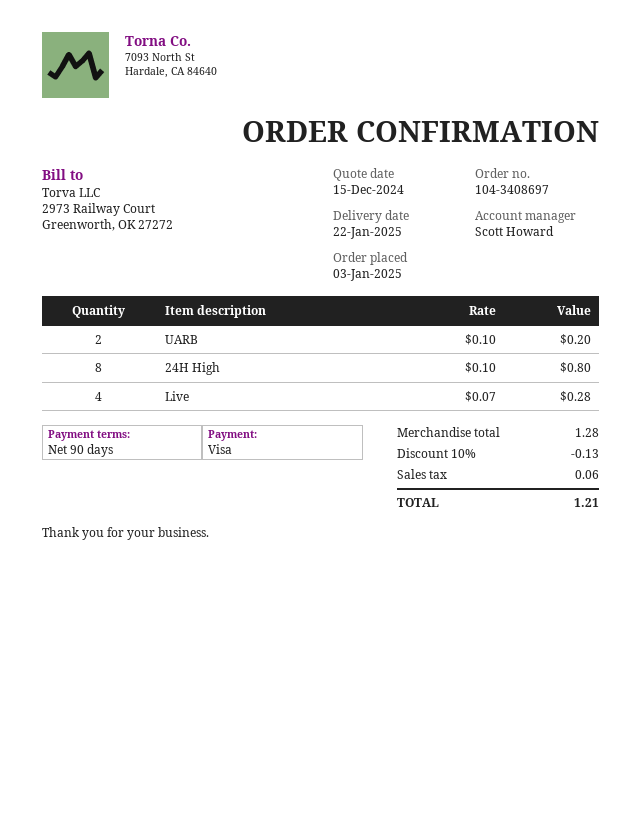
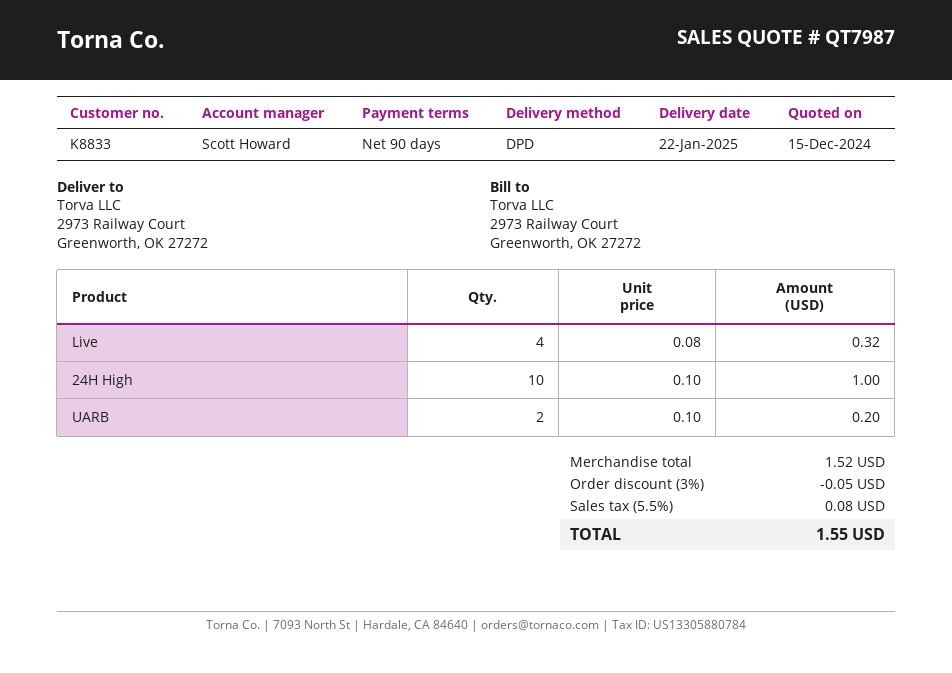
24H High: 8 x 0.10 = 0.80 -> 10 x 0.10 = 1.00
Live: 4 x 0.07 = 0.28 -> 4 x 0.08 = 0.32
subtotal: 1.28 -> 1.52
discount: 10% = 0.13 -> 3% = 0.05
tax: 0.06 -> 0.08
total: 1.21 -> 1.55

